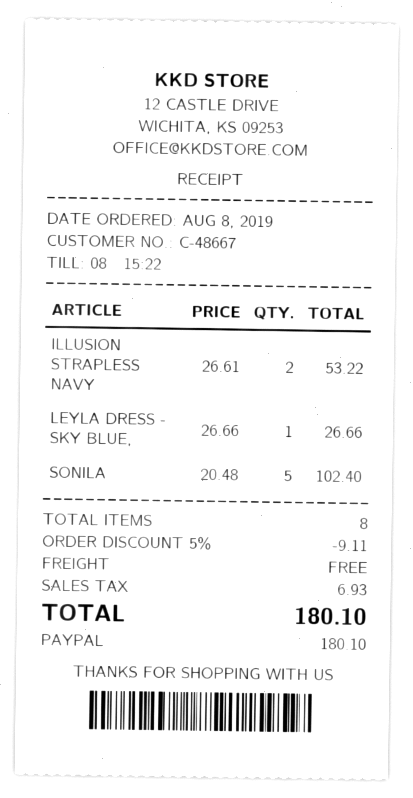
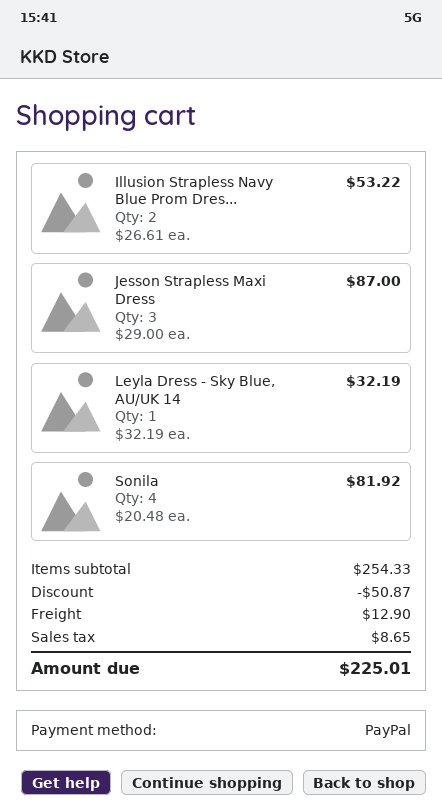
LEYLA DRESS - SKY BLUE,: 1 x 26.66 = 26.66 -> 1 x 32.19 = 32.19
SONILA: 5 x 20.48 = 102.40 -> 4 x 20.48 = 81.92
Jesson Strapless Maxi Dress: none -> 3 x 29.00 = 87.00
discount: 9.11 -> 50.87
shipping: 0.00 -> 12.90
tax: 6.93 -> 8.65
total: 180.10 -> 225.01

